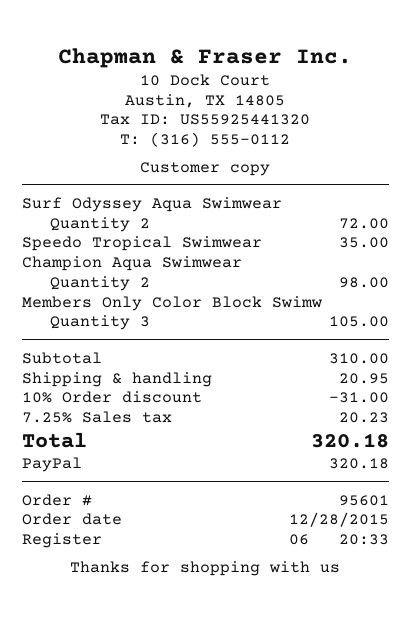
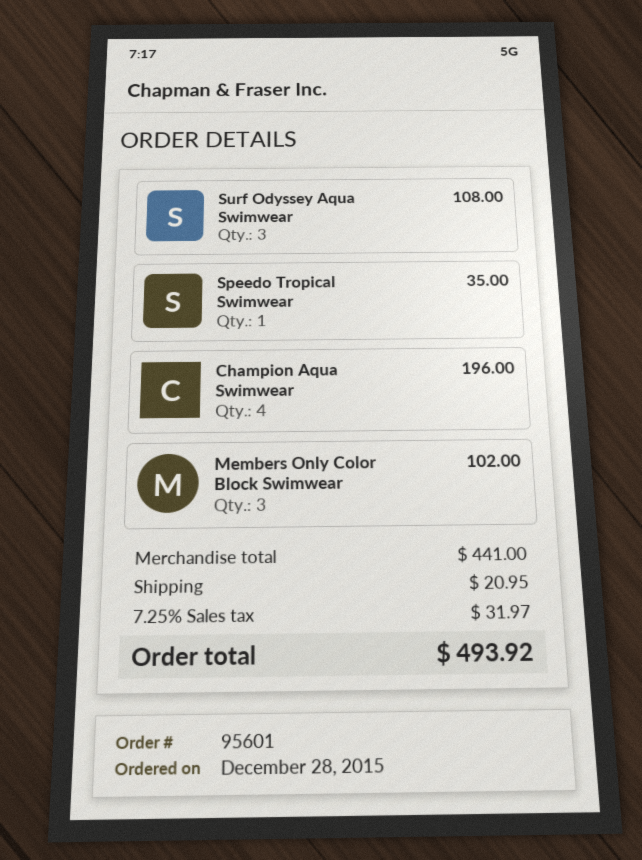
Surf Odyssey Aqua Swimwear: 2 for 72.00 -> 3 for 108.00
Champion Aqua Swimwear: 2 for 98.00 -> 4 for 196.00
Members Only Color Block Swimw: 3 for 105.00 -> 3 for 102.00
subtotal: 310.00 -> 441.00
discount: 10% = 31.00 -> none
tax: 7.25% = 20.23 -> 7.25% = 31.97
total: 320.18 -> 493.92

